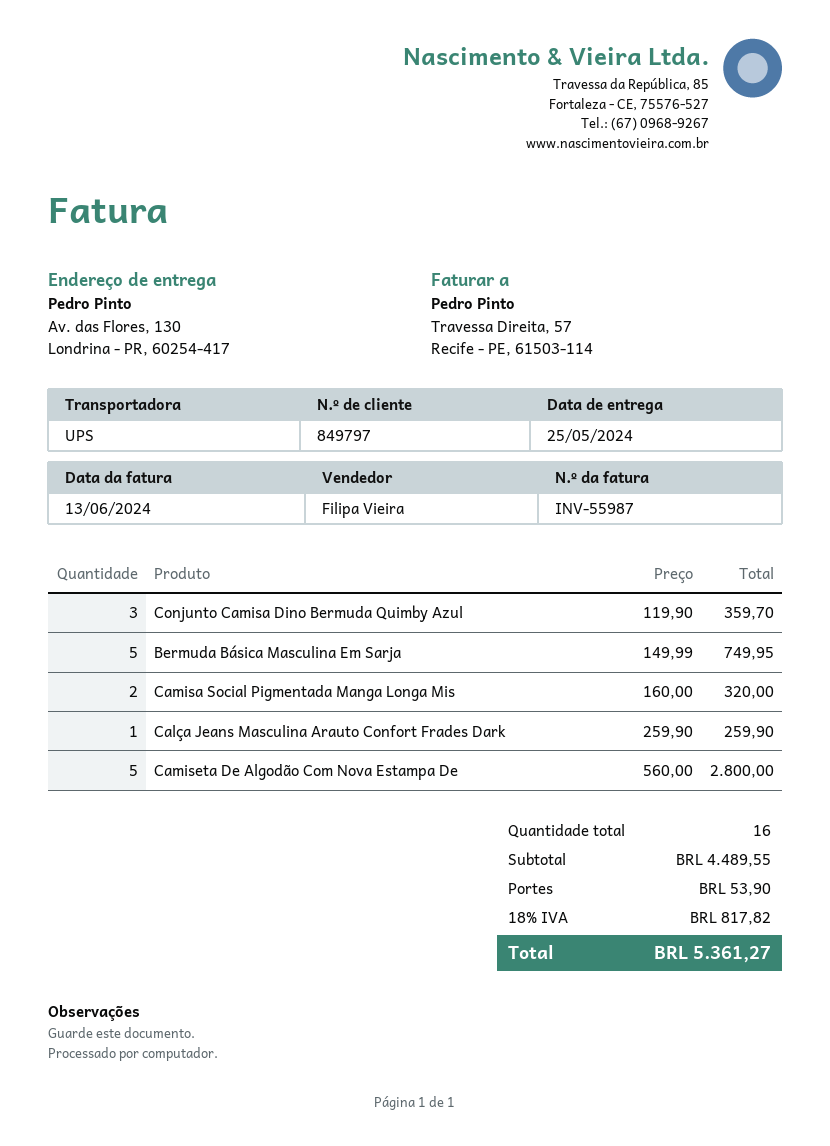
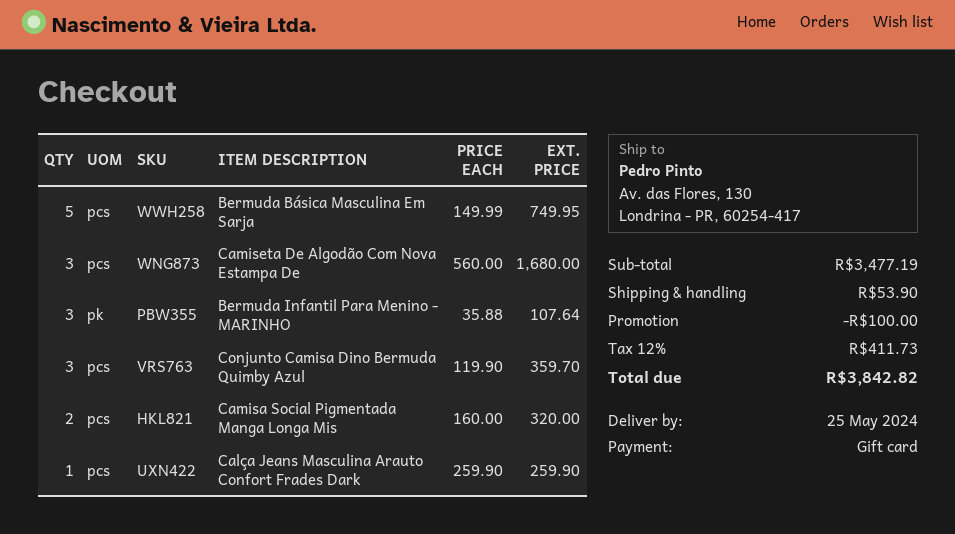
Camiseta De Algodão Com Nova Estampa De: 5 x 560.00 = 2800.00 -> 3 x 560.00 = 1680.00
Bermuda Infantil Para Menino - MARINHO: none -> 3 x 35.88 = 107.64
subtotal: 4489.55 -> 3477.19
discount: none -> 100.00
tax: 18% = 817.82 -> 12% = 411.73
total: 5361.27 -> 3842.82

